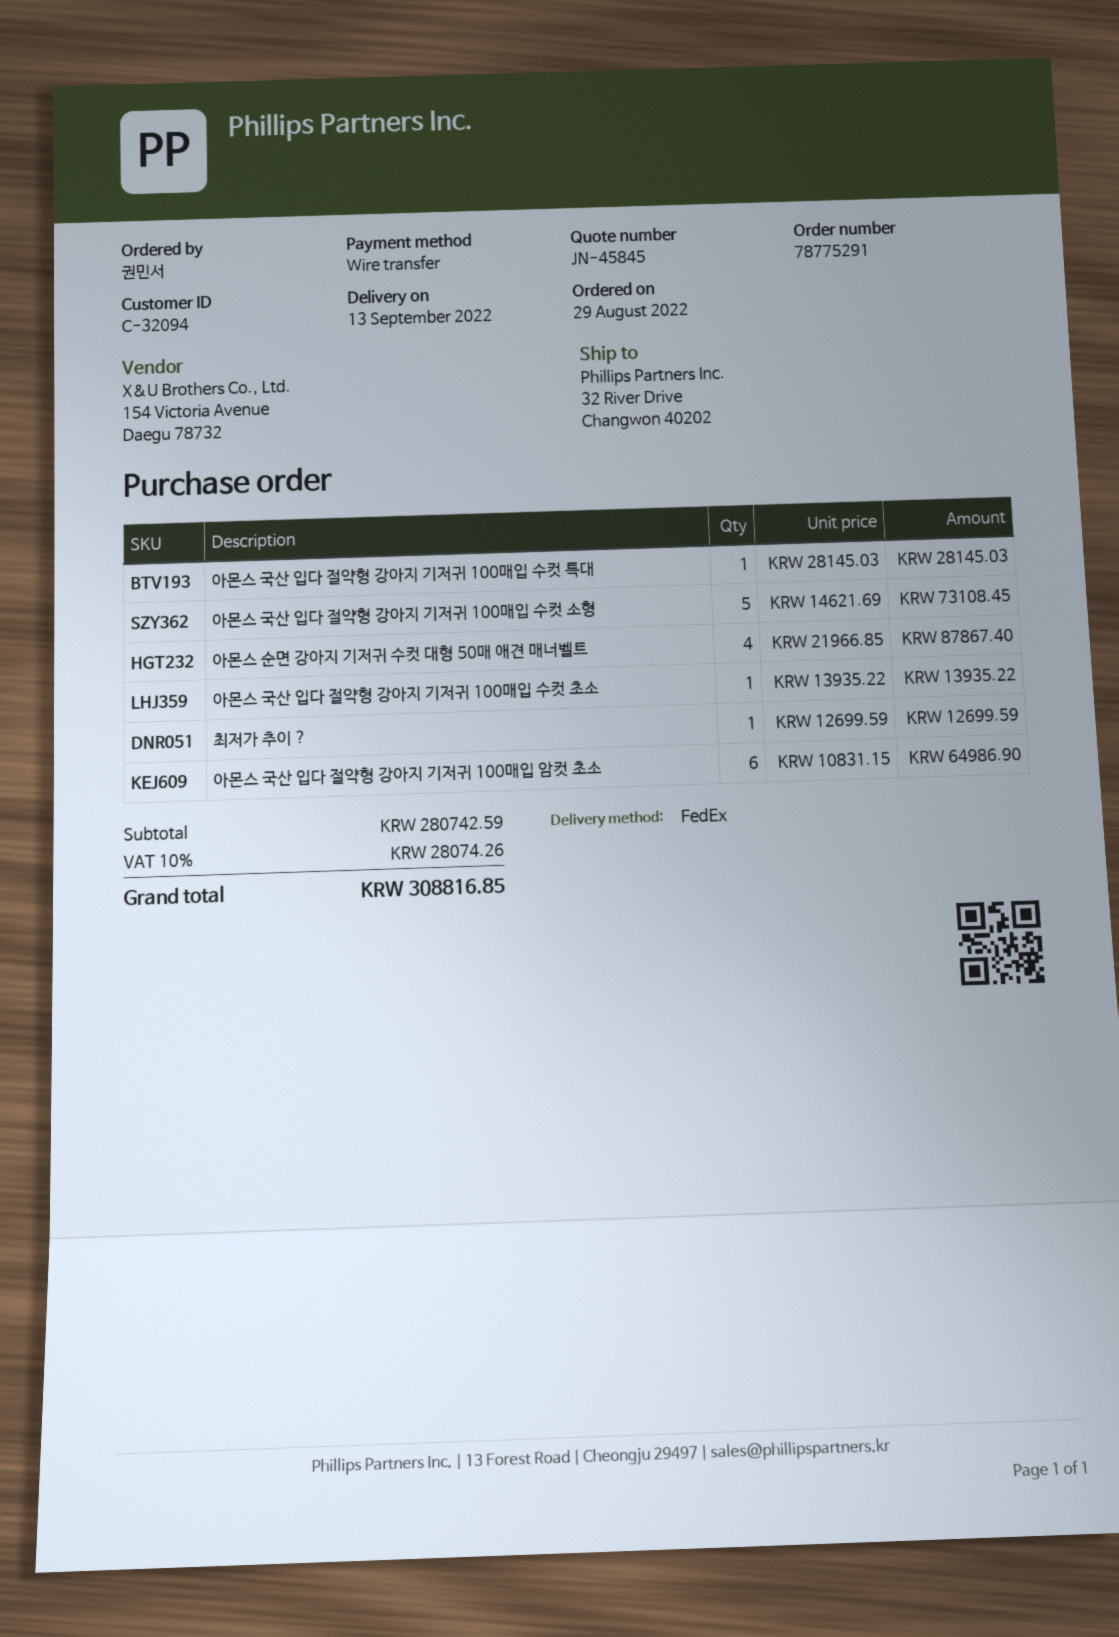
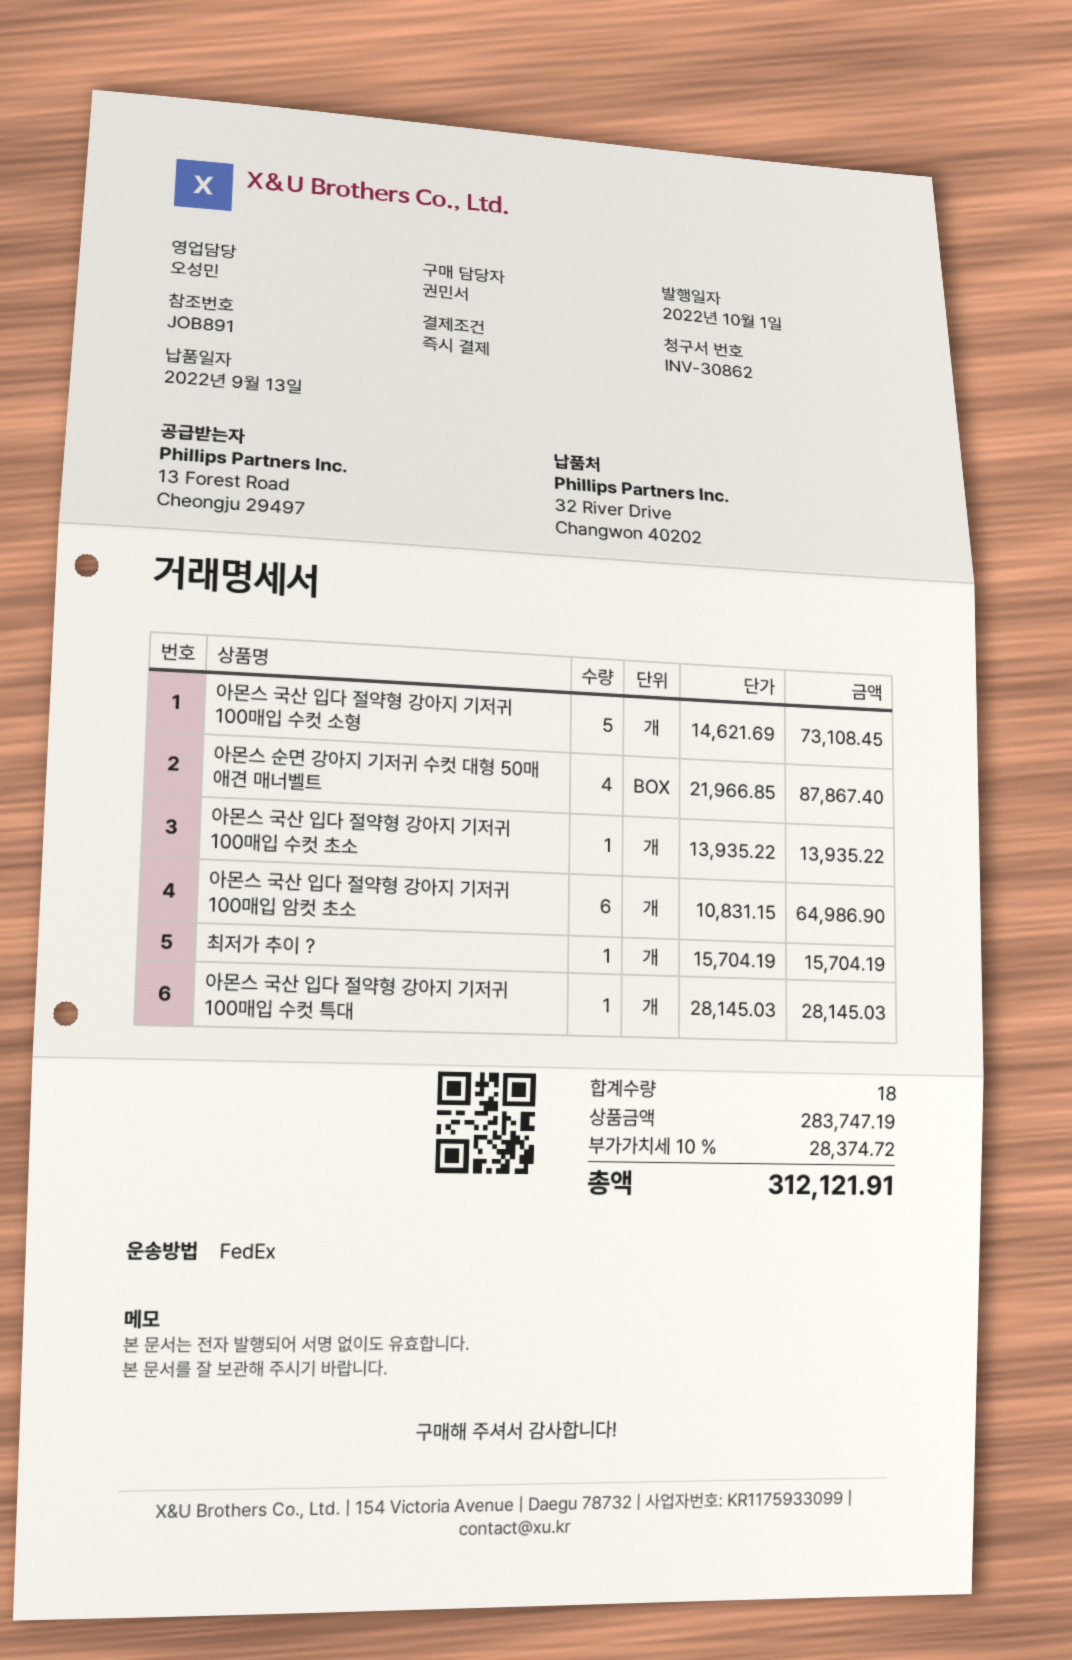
최저가 추이 ?: 1 x 12699.59 = 12699.59 -> 1 x 15704.19 = 15704.19
subtotal: 280742.59 -> 283747.19
tax: 10% = 28074.26 -> 10% = 28374.72
total: 308816.85 -> 312121.91

